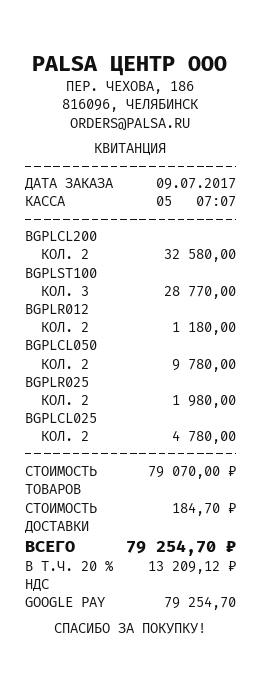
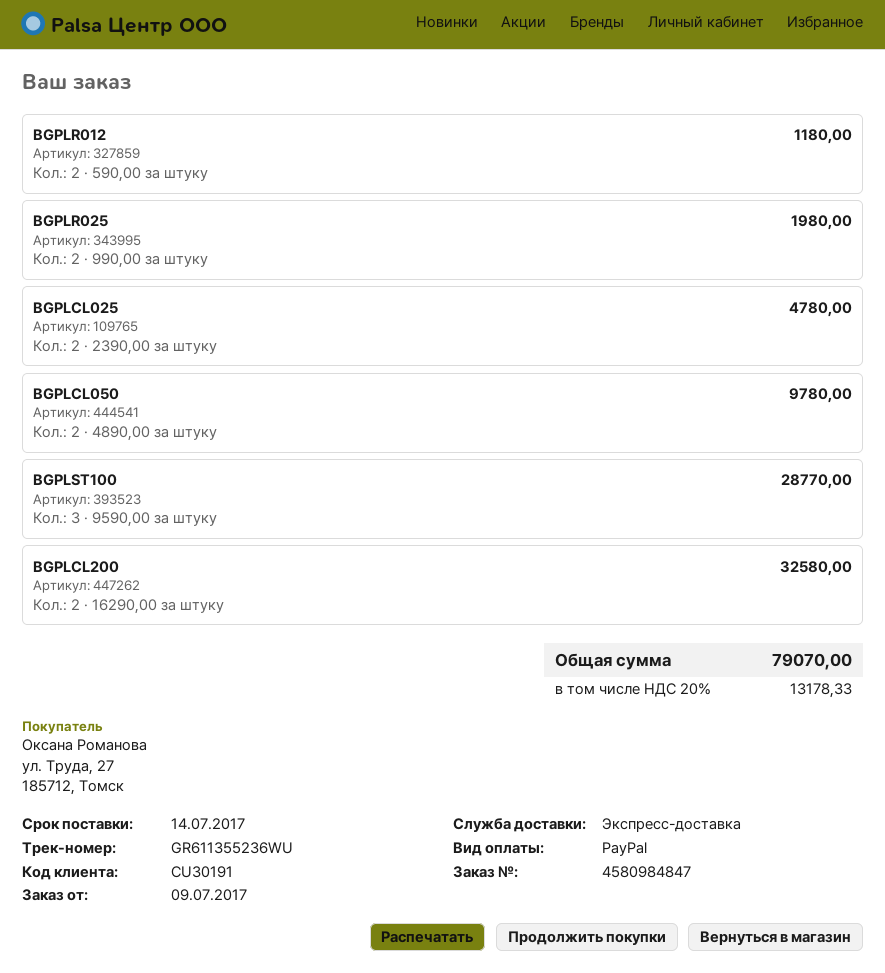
payment method: Google Pay -> PayPal
shipping: 184.70 -> none
tax: 20% = 13209.12 -> 20% = 13178.33
total: 79254.70 -> 79070.00

